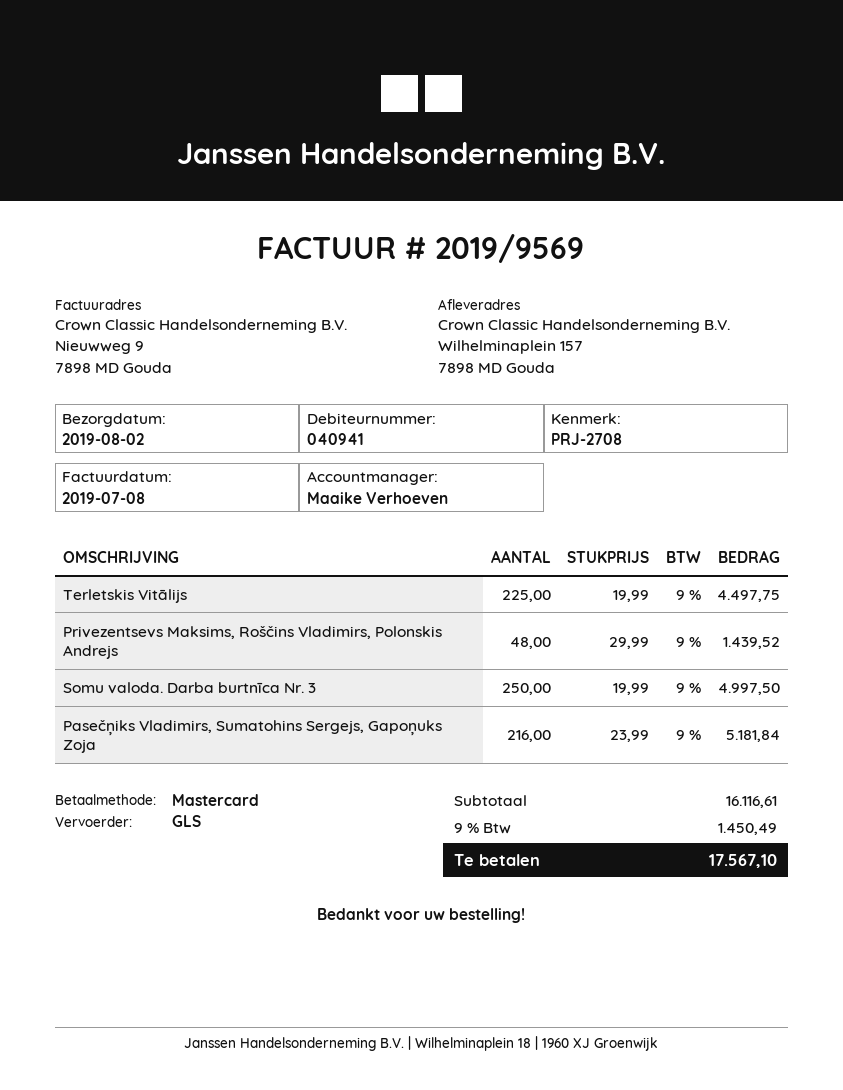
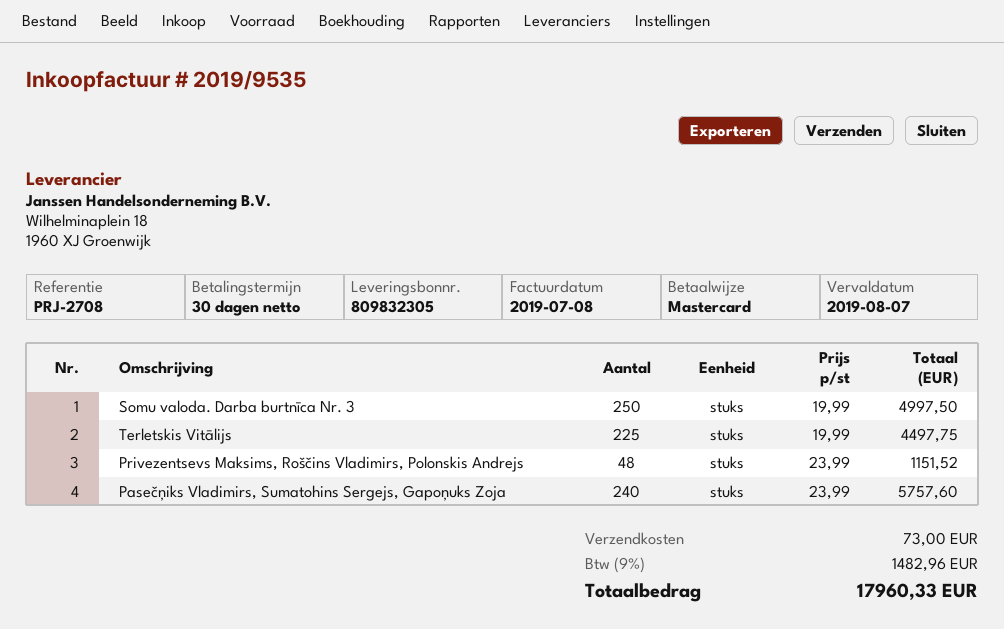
invoice number: 2019/9569 -> 2019/9535
Privezentsevs Maksims, Roščins Vladimirs, Polonskis Andrejs: 48 x 29.99 = 1439.52 -> 48 x 23.99 = 1151.52
Pasečņiks Vladimirs, Sumatohins Sergejs, Gapoņuks Zoja: 216 x 23.99 = 5181.84 -> 240 x 23.99 = 5757.60
shipping: none -> 73.00
tax: 9% = 1450.49 -> 9% = 1482.96
total: 17567.10 -> 17960.33

